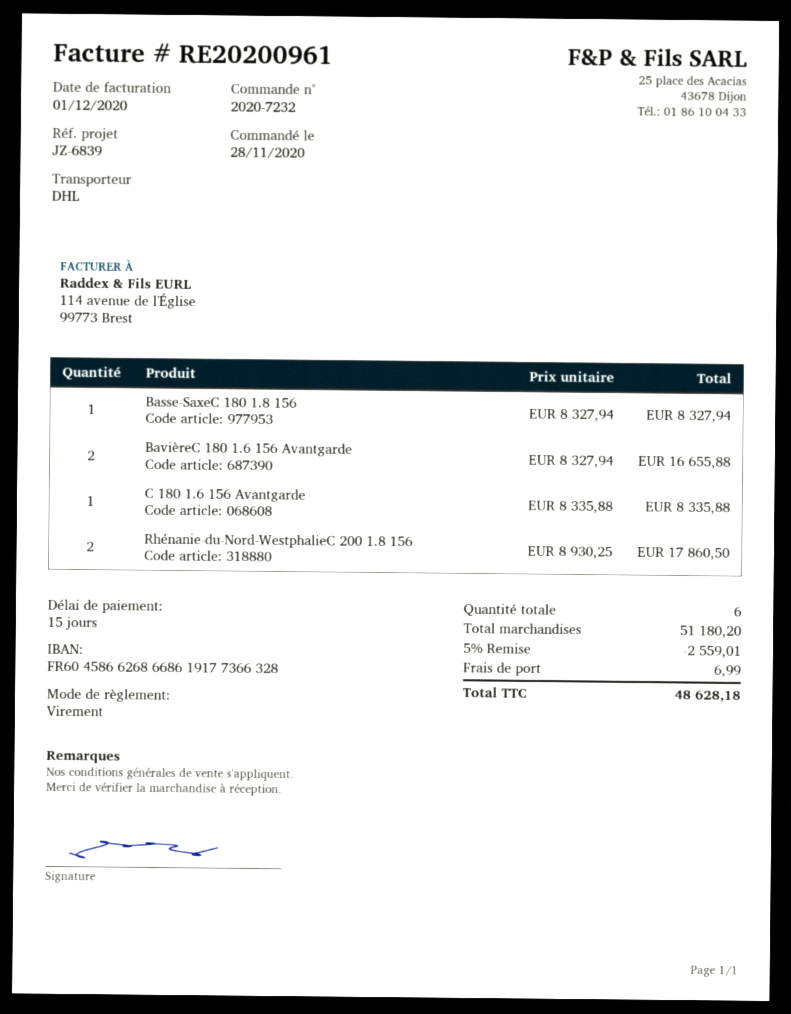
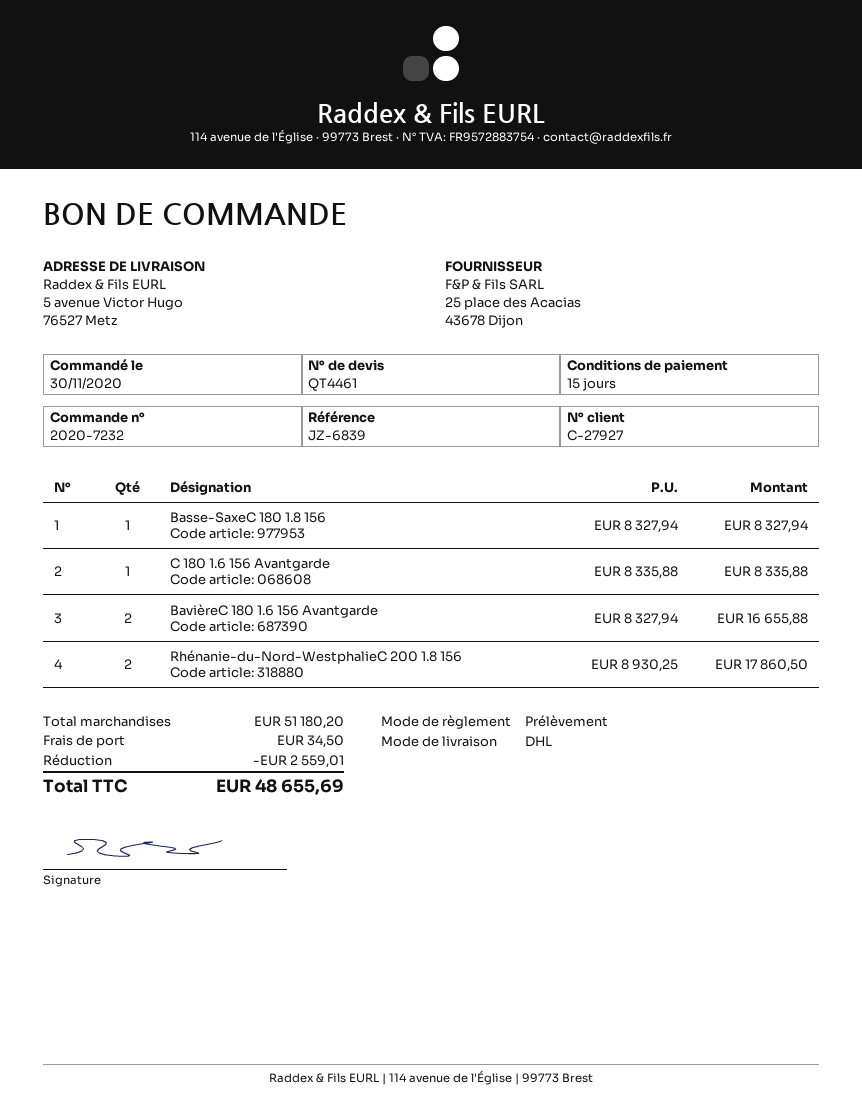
order date: 2020-11-28 -> 2020-11-30
payment method: bank transfer -> direct debit
shipping: 6.99 -> 34.50
total: 48628.18 -> 48655.69

